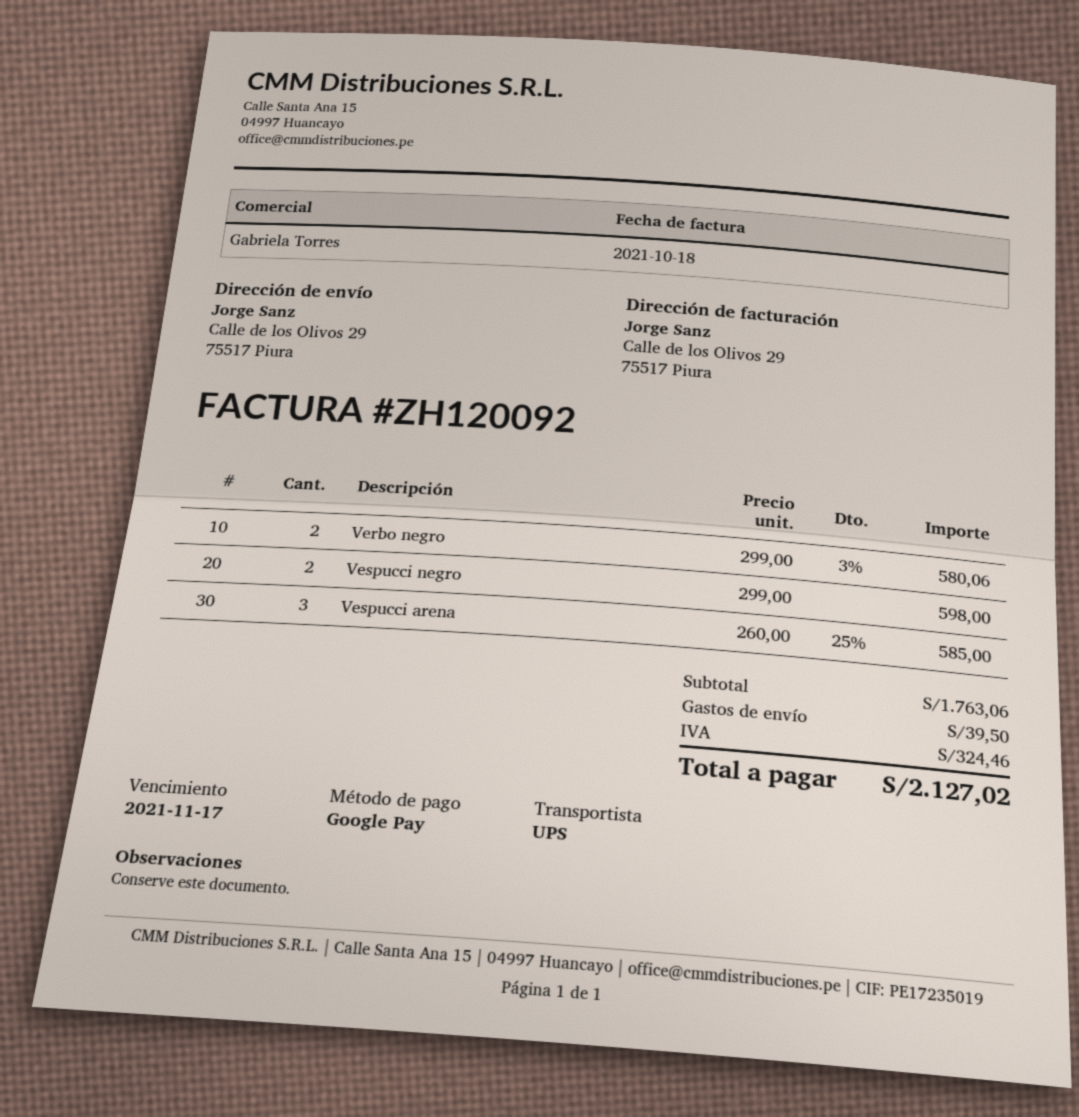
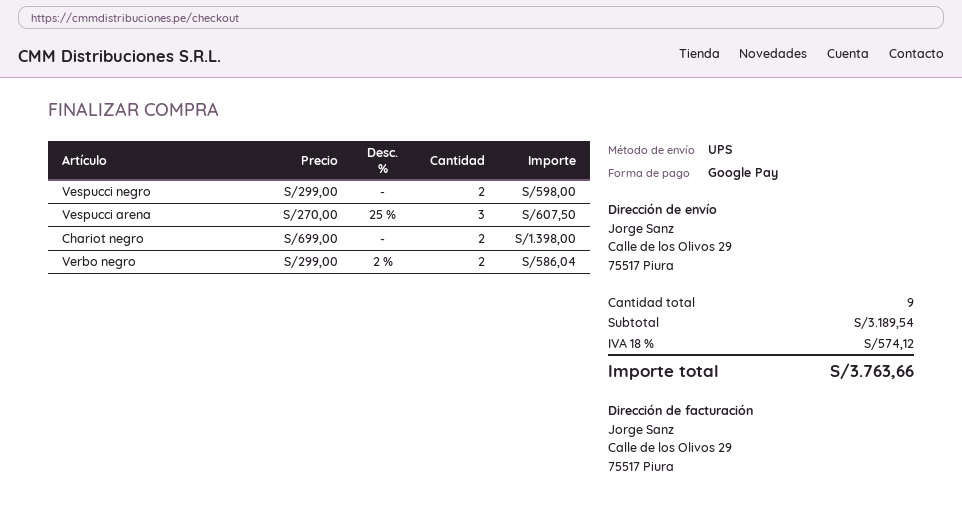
Verbo negro: 2 x 299.00 - 3% = 580.06 -> 2 x 299.00 - 2% = 586.04
Vespucci arena: 3 x 260.00 - 25% = 585.00 -> 3 x 270.00 - 25% = 607.50
Chariot negro: none -> 2 x 699.00 = 1398.00
subtotal: 1763.06 -> 3189.54
shipping: 39.50 -> none
tax: 324.46 -> 574.12
total: 2127.02 -> 3763.66

